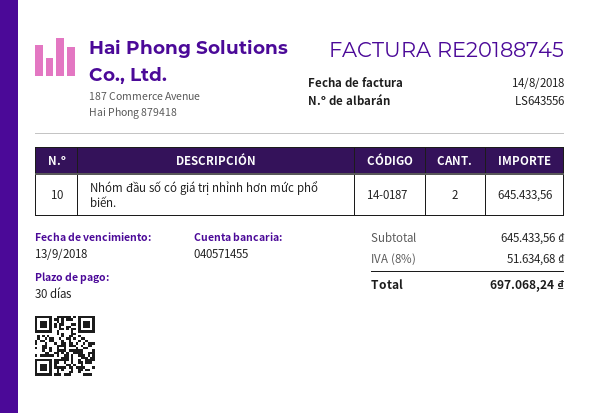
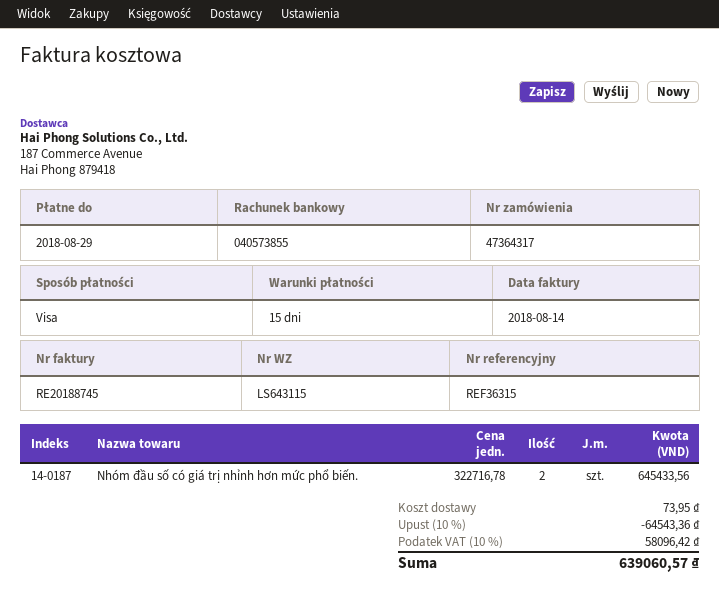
delivery note number: LS643556 -> LS643115
payment terms: 30 days -> 15 days
due date: 2018-09-13 -> 2018-08-29
bank account: 040571455 -> 040573855
discount: none -> 10% = 64543.36
shipping: none -> 73.95
tax: 8% = 51634.68 -> 10% = 58096.42
total: 697068.24 -> 639060.57

